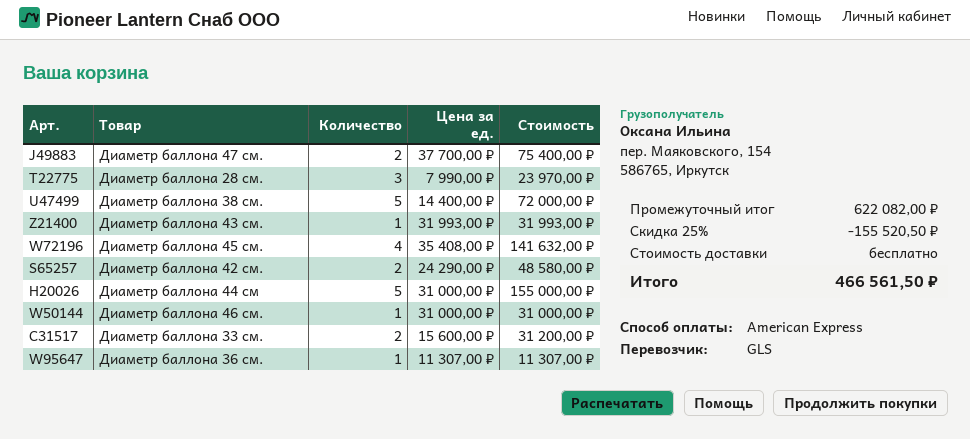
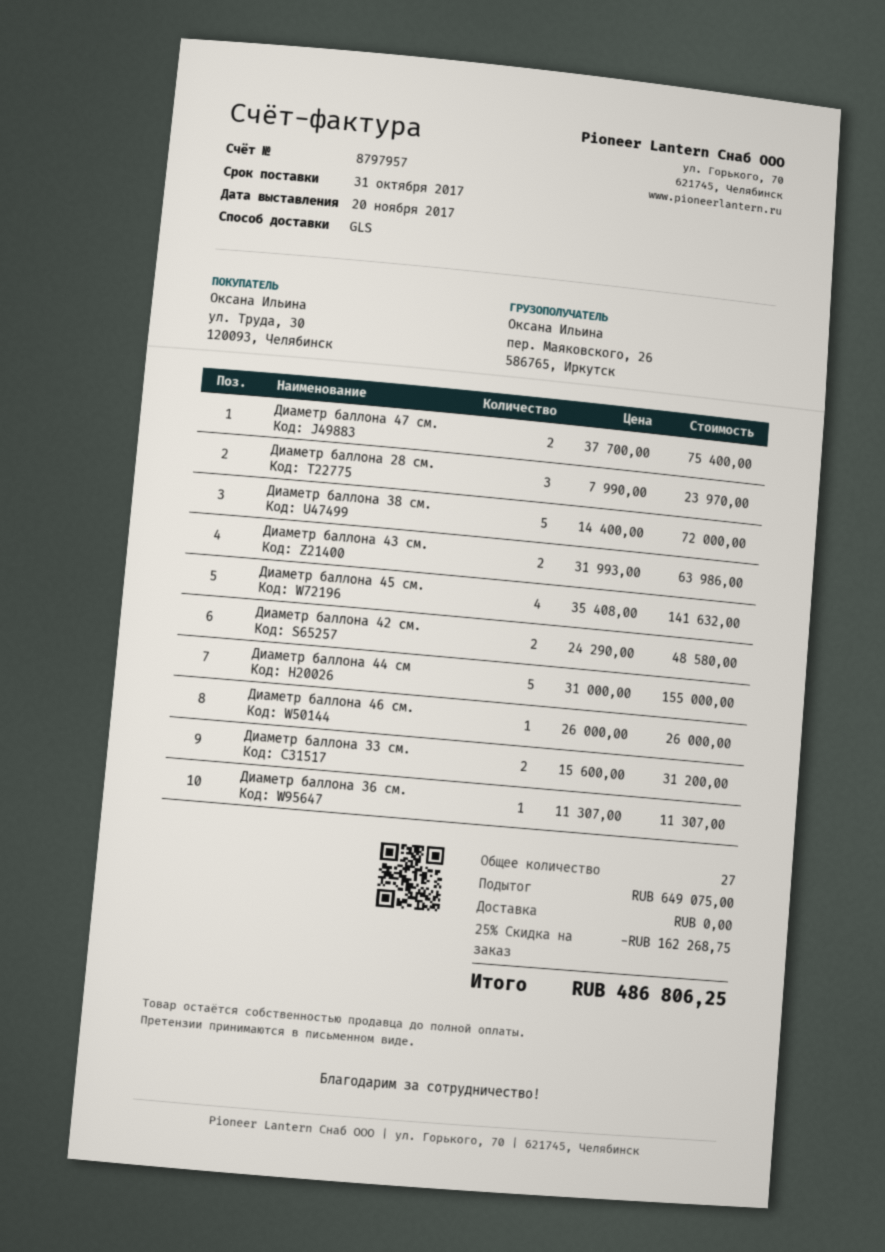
ship to: пер. Маяковского, 154, 586765, Иркутск -> пер. Маяковского, 26, 586765, Иркутск
Диаметр баллона 43 см.: 1 x 31993.00 = 31993.00 -> 2 x 31993.00 = 63986.00
Диаметр баллона 46 см.: 1 x 31000.00 = 31000.00 -> 1 x 26000.00 = 26000.00
subtotal: 622082.00 -> 649075.00
discount: 25% = 155520.50 -> 25% = 162268.75
total: 466561.50 -> 486806.25

